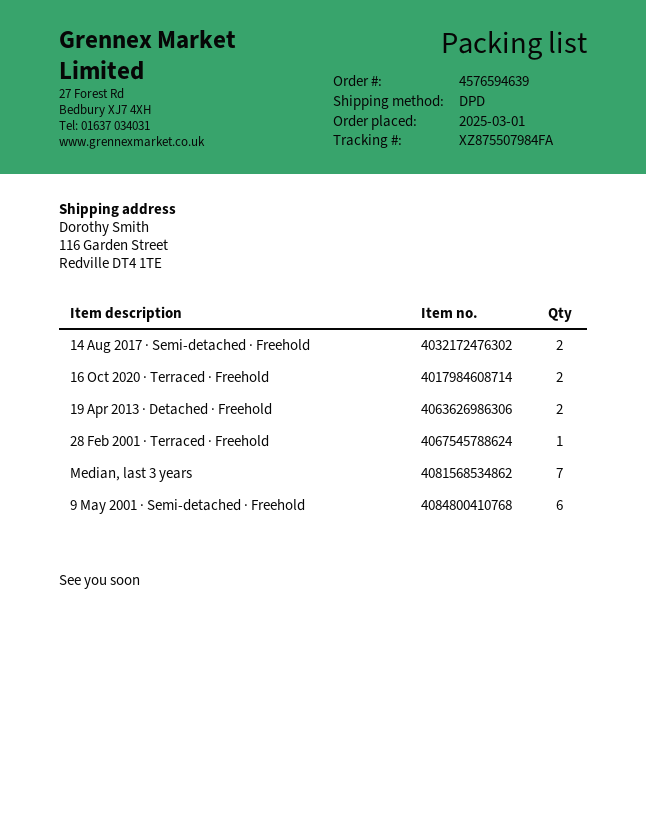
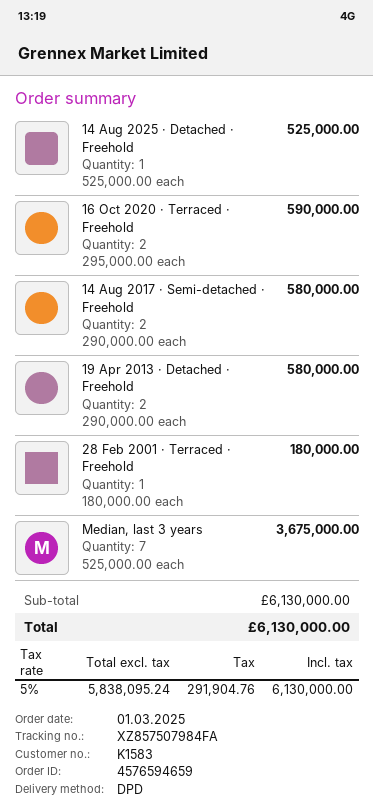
order number: 4576594639 -> 4576594659
tracking number: XZ875507984FA -> XZ857507984FA
9 May 2001 · Semi-detached · Freehold: 6 -> none
14 Aug 2025 · Detached · Freehold: none -> 1

